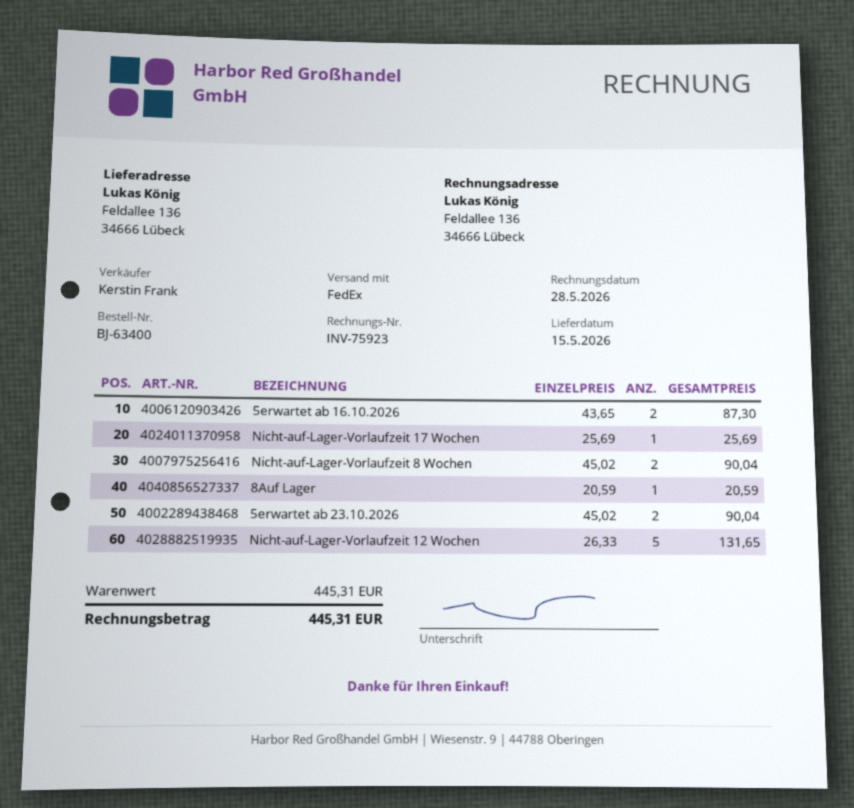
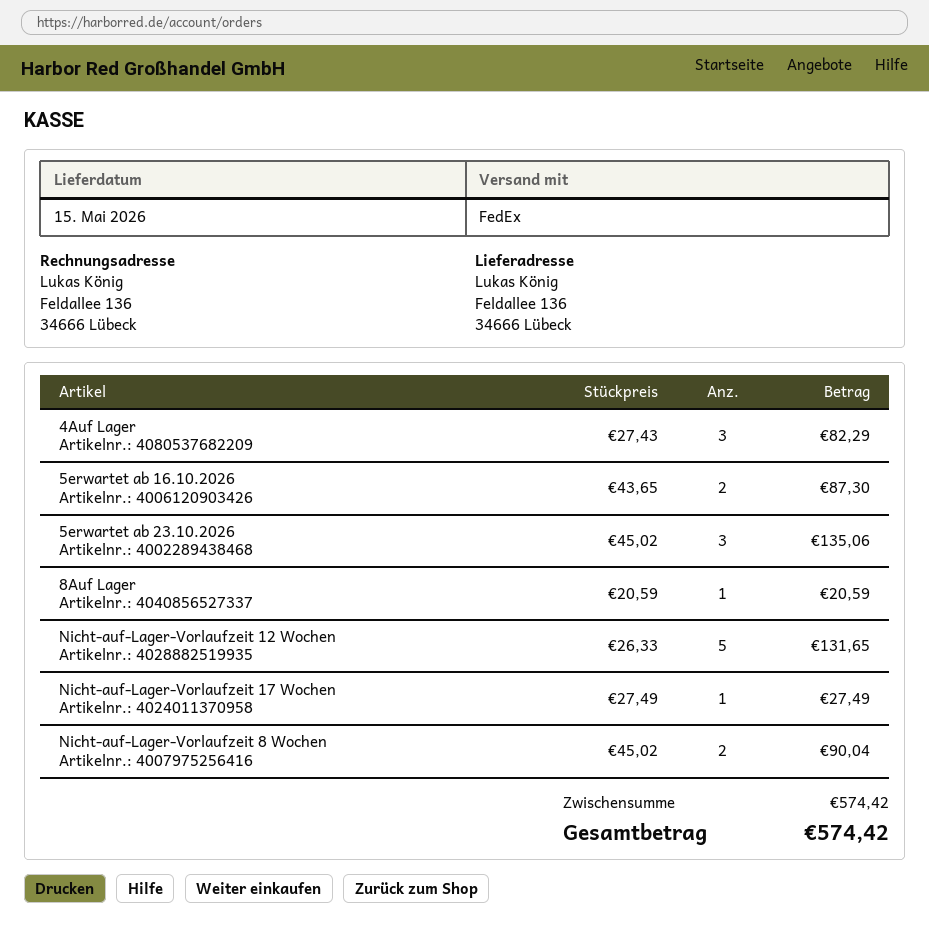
Nicht-auf-Lager-Vorlaufzeit 17 Wochen: 1 x 25.69 = 25.69 -> 1 x 27.49 = 27.49
5erwartet ab 23.10.2026: 2 x 45.02 = 90.04 -> 3 x 45.02 = 135.06
4Auf Lager: none -> 3 x 27.43 = 82.29
subtotal: 445.31 -> 574.42
total: 445.31 -> 574.42

